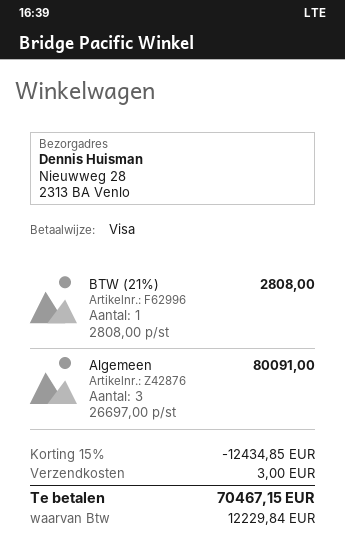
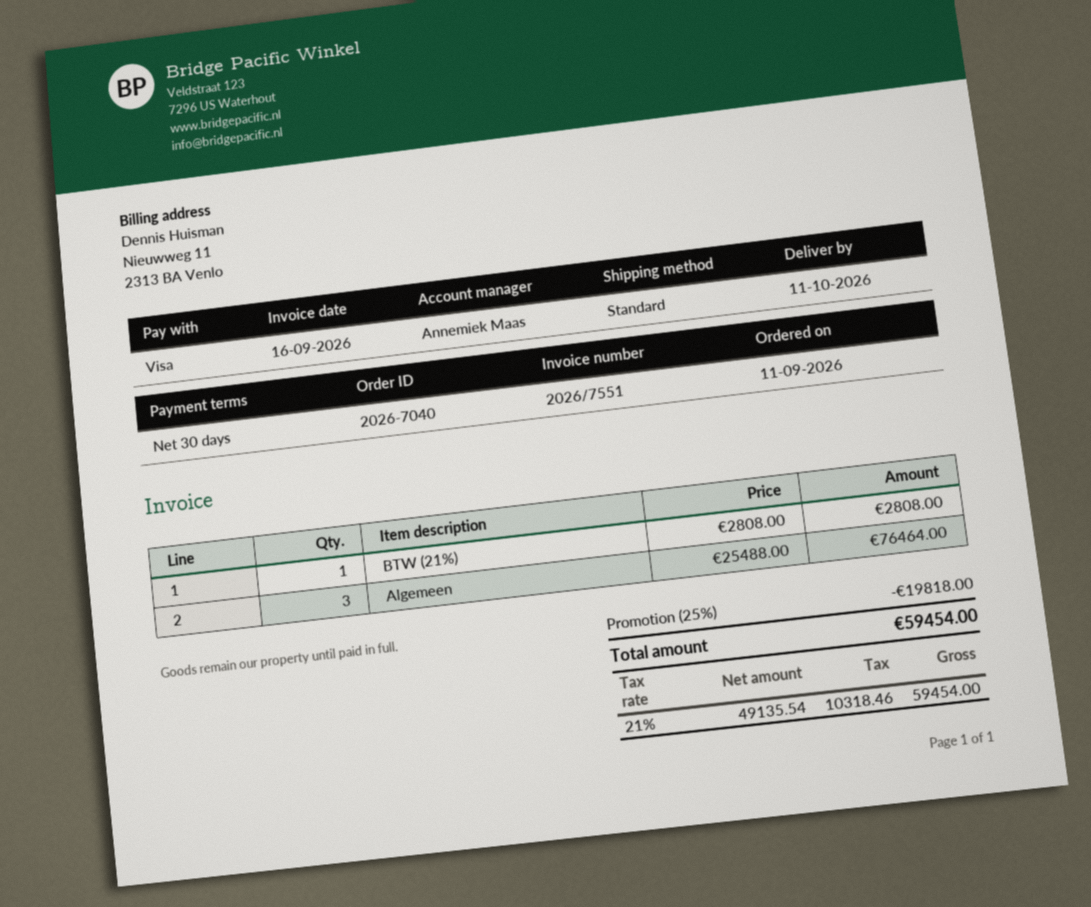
Algemeen: 3 x 26697.00 = 80091.00 -> 3 x 25488.00 = 76464.00
discount: 15% = 12434.85 -> 25% = 19818.00
shipping: 3.00 -> none
tax: 12229.84 -> 10318.46
total: 70467.15 -> 59454.00

